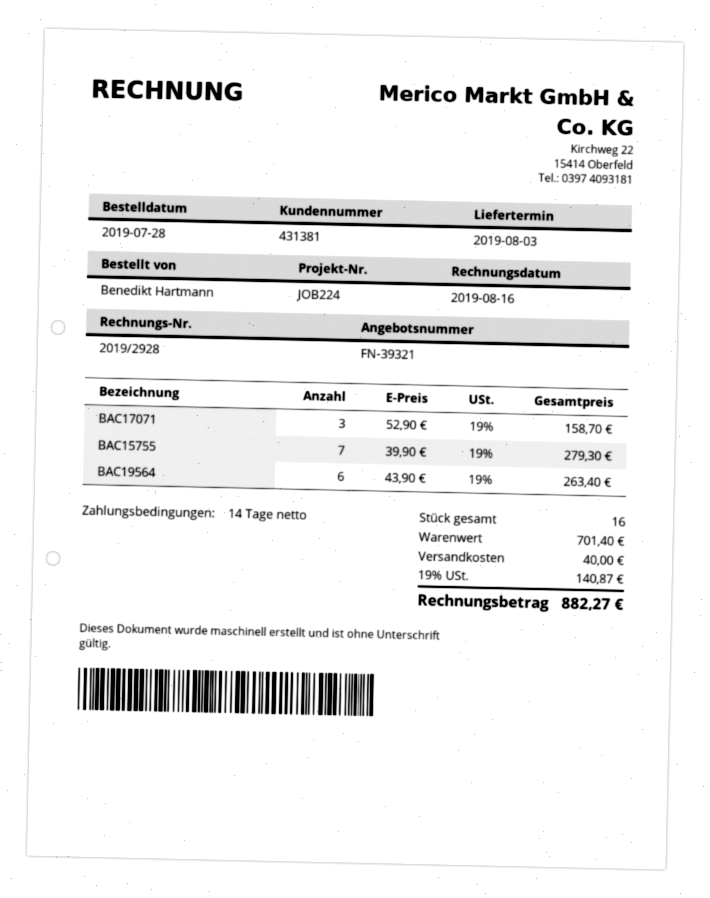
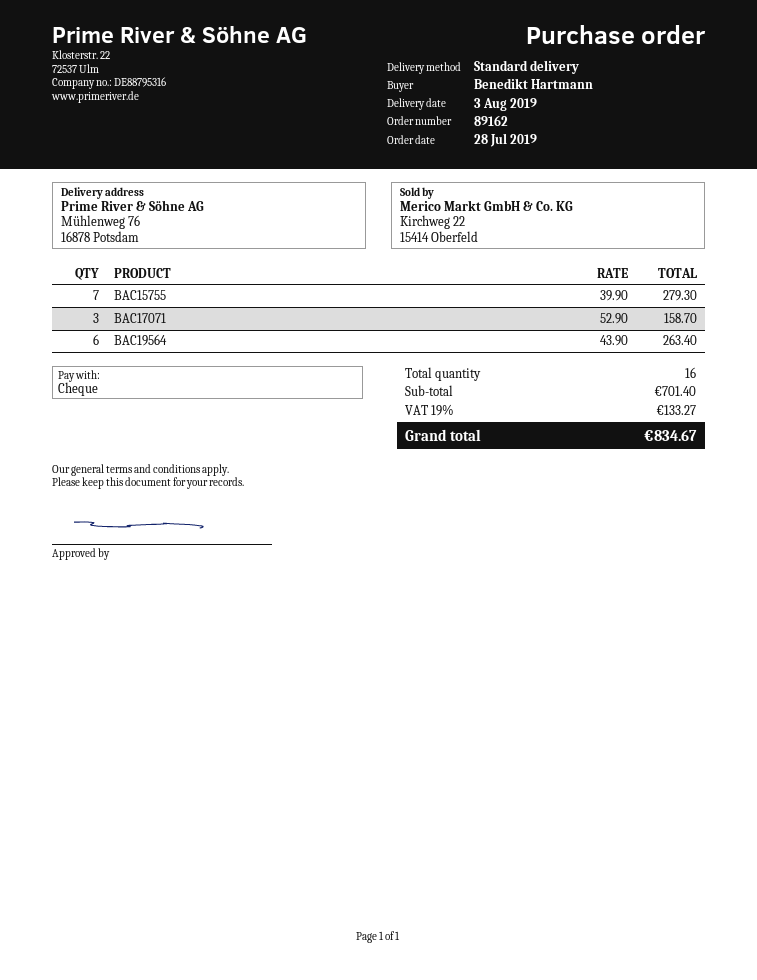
shipping: 40.00 -> none
tax: 19% = 140.87 -> 19% = 133.27
total: 882.27 -> 834.67

